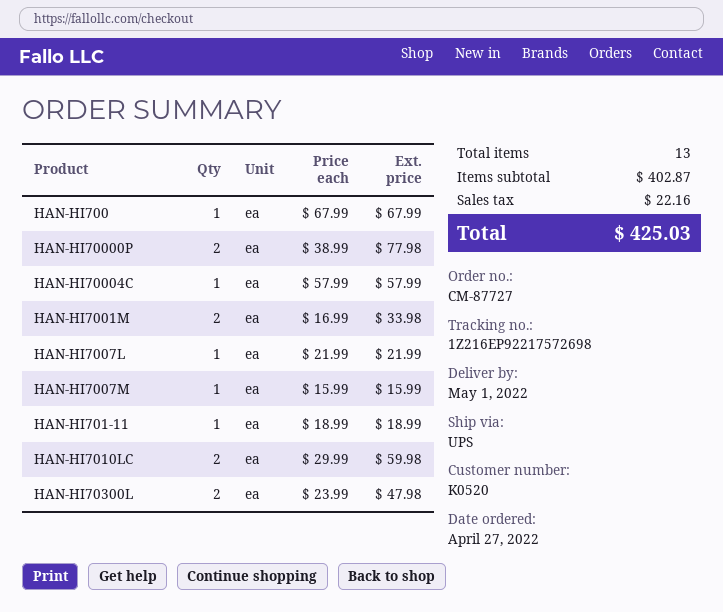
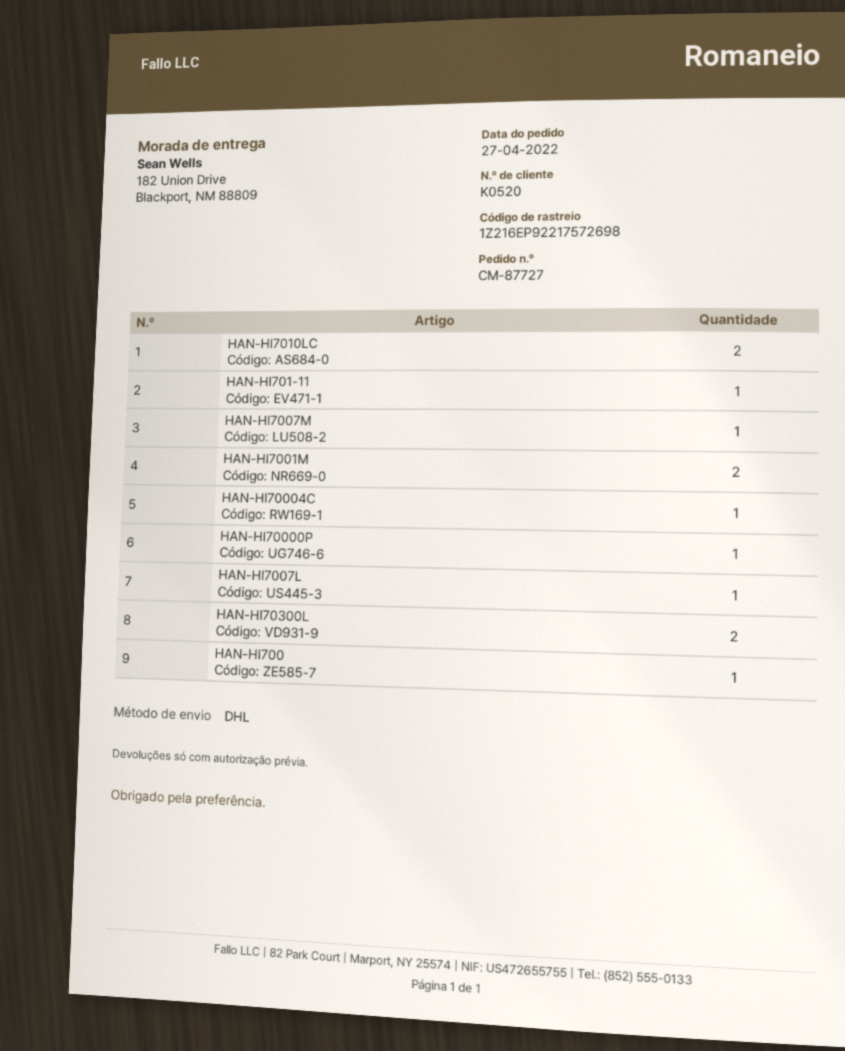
shipping method: UPS -> DHL
HAN-HI70000P: 2 -> 1

